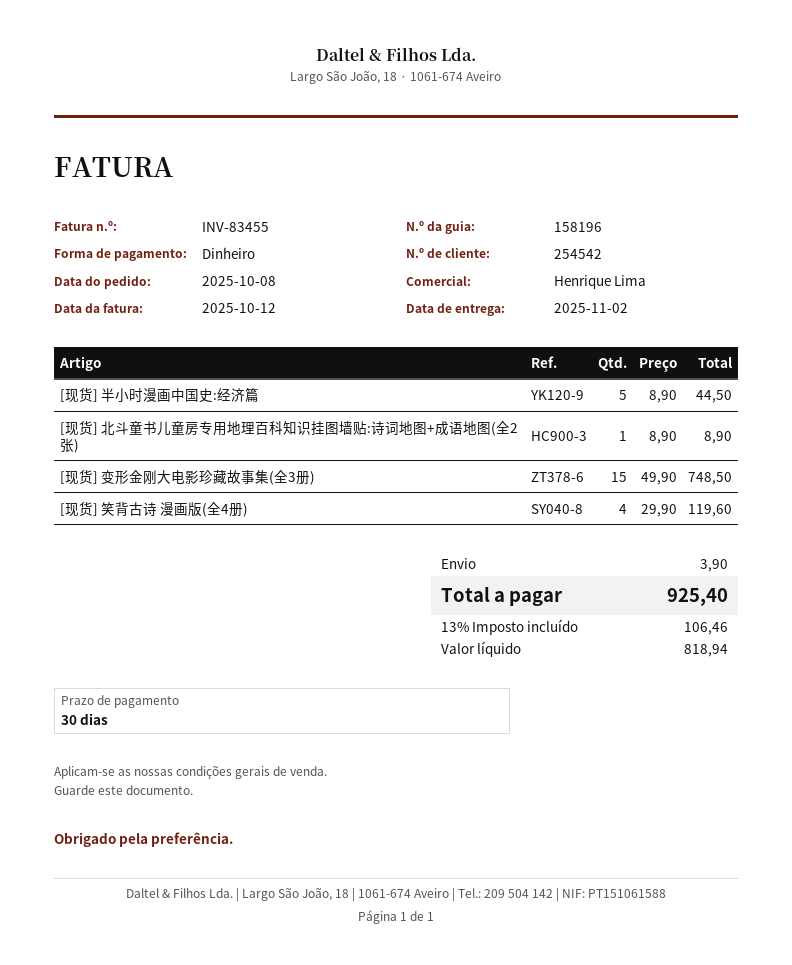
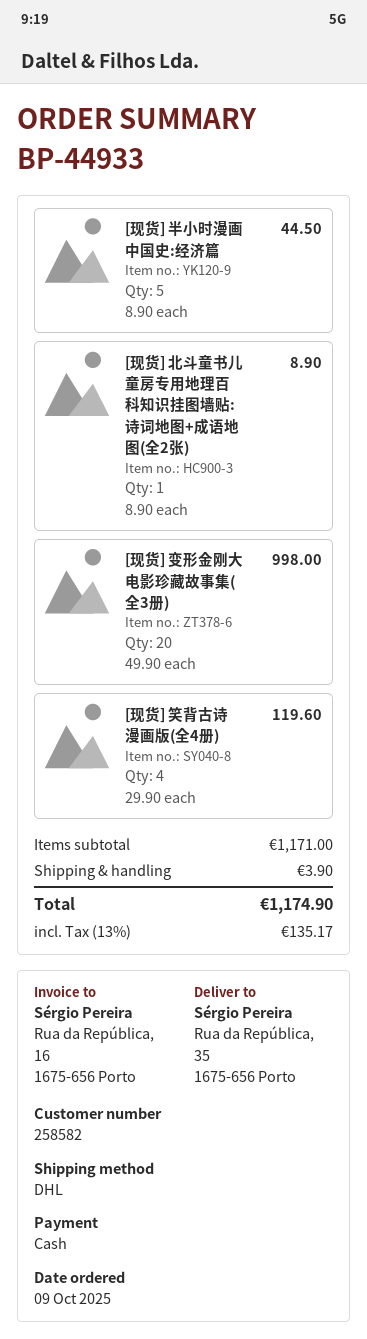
order date: 2025-10-08 -> 2025-10-09
customer number: 254542 -> 258582
[现货] 变形金刚大电影珍藏故事集(全3册): 15 x 49.90 = 748.50 -> 20 x 49.90 = 998.00
tax: 13% = 106.46 -> 13% = 135.17
total: 925.40 -> 1174.90

